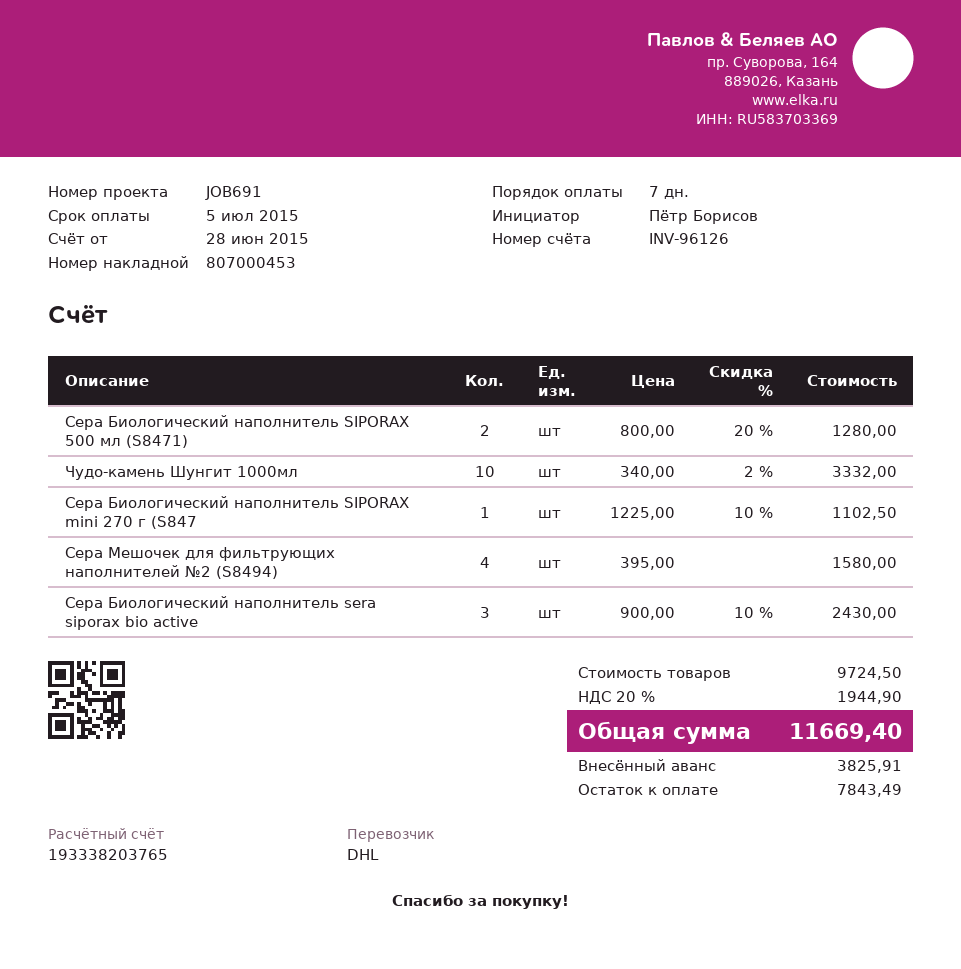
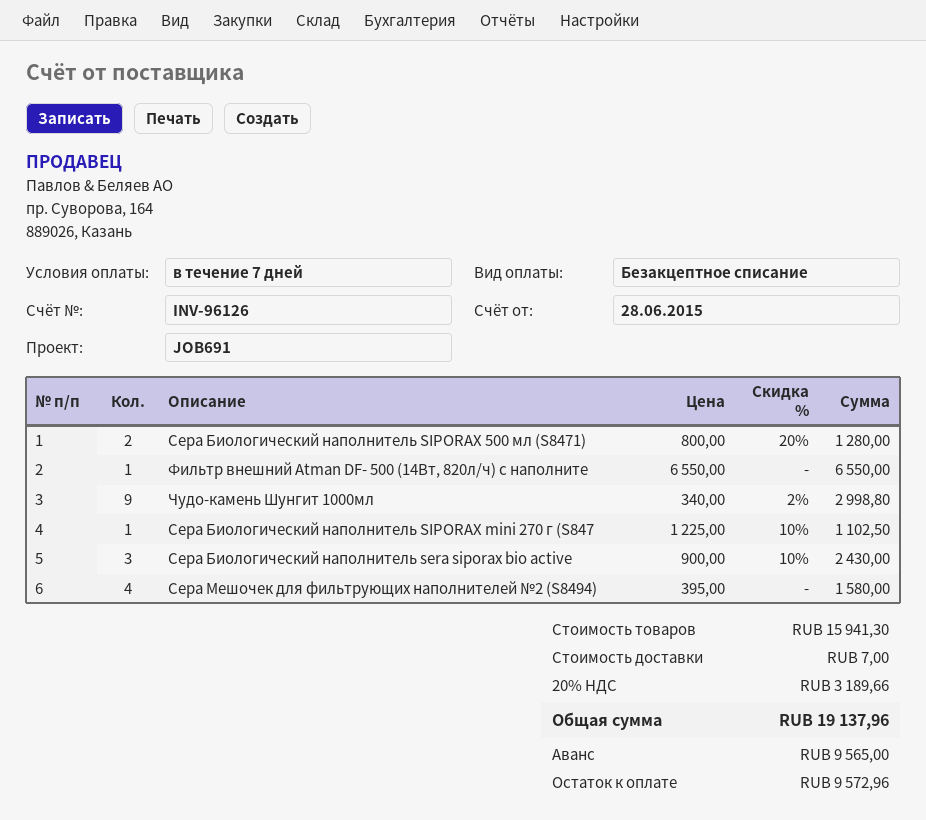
Чудо-камень Шунгит 1000мл: 10 x 340.00 - 2% = 3332.00 -> 9 x 340.00 - 2% = 2998.80
Фильтр внешний Atman DF- 500 (14Вт, 820л/ч) с наполните: none -> 1 x 6550.00 = 6550.00
subtotal: 9724.50 -> 15941.30
shipping: none -> 7.00
tax: 20% = 1944.90 -> 20% = 3189.66
total: 11669.40 -> 19137.96
deposit: 3825.91 -> 9565.00
balance: 7843.49 -> 9572.96

